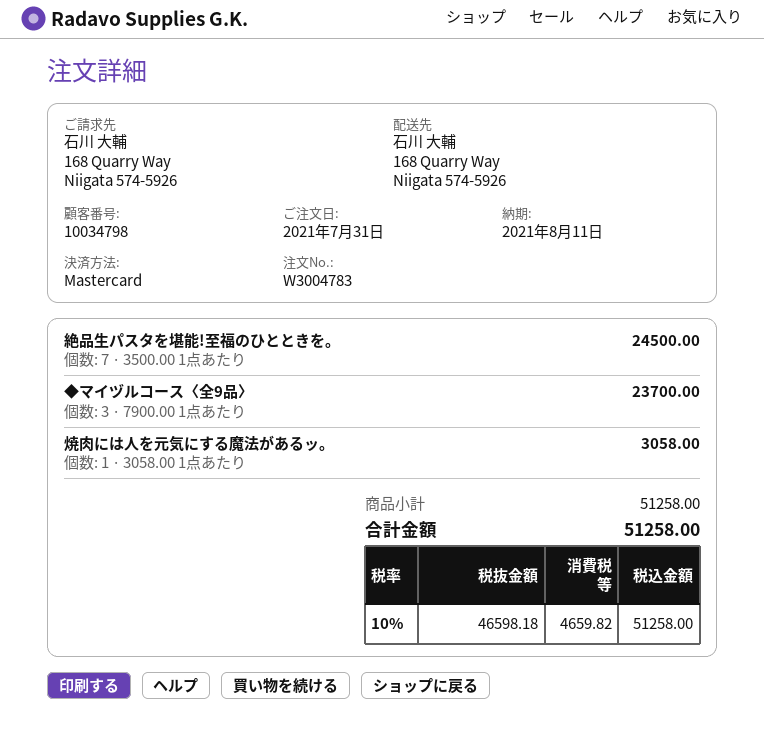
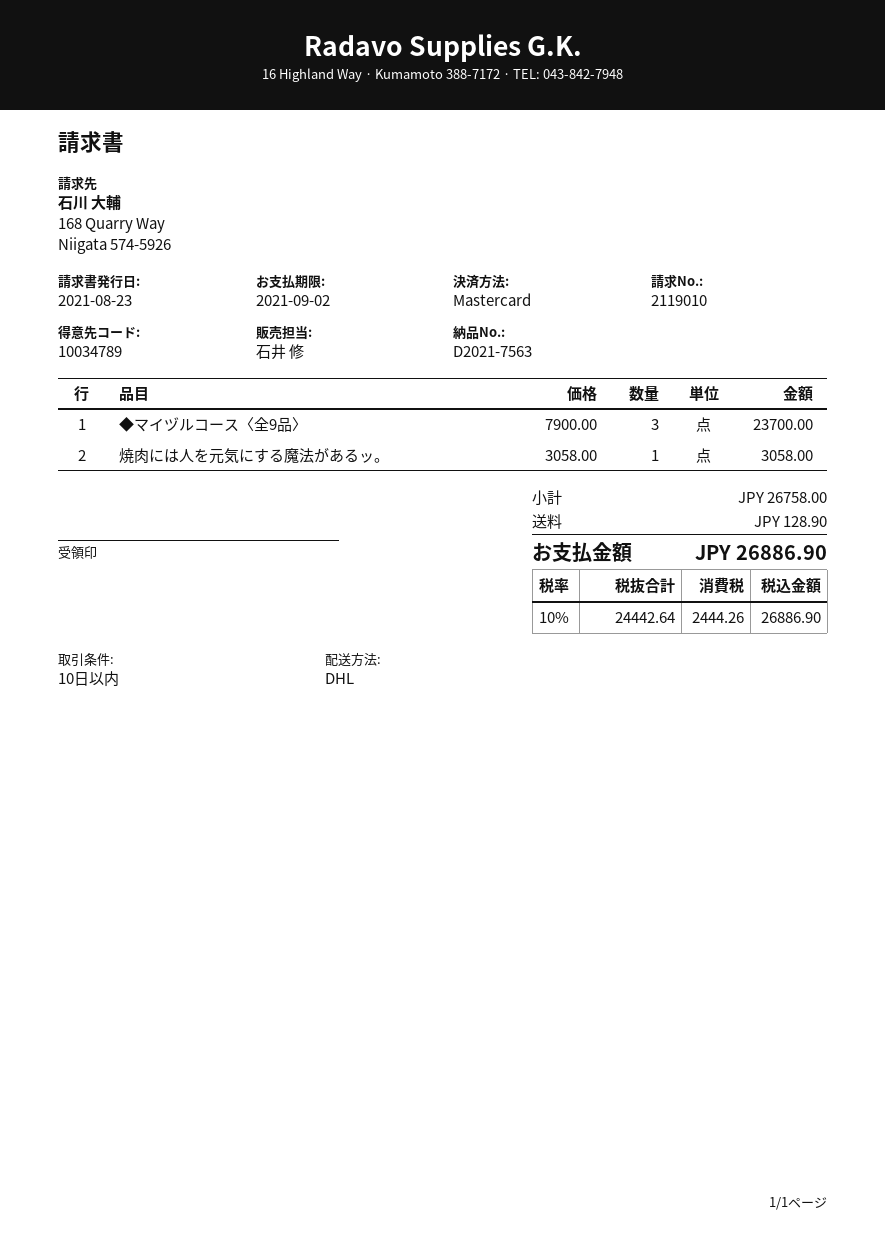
customer number: 10034798 -> 10034789
絶品生パスタを堪能!至福のひとときを。: 7 x 3500.00 = 24500.00 -> none
subtotal: 51258.00 -> 26758.00
shipping: none -> 128.90
net: 46598.18 -> 24442.64
tax: 10% = 4659.82 -> 10% = 2444.26
total: 51258.00 -> 26886.90

